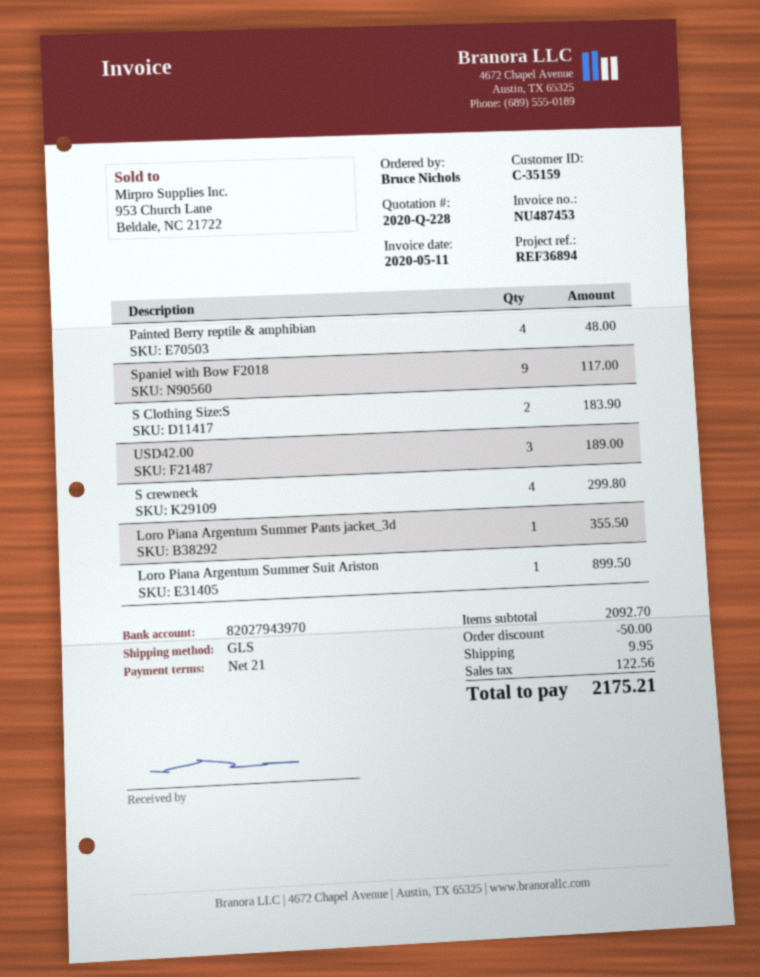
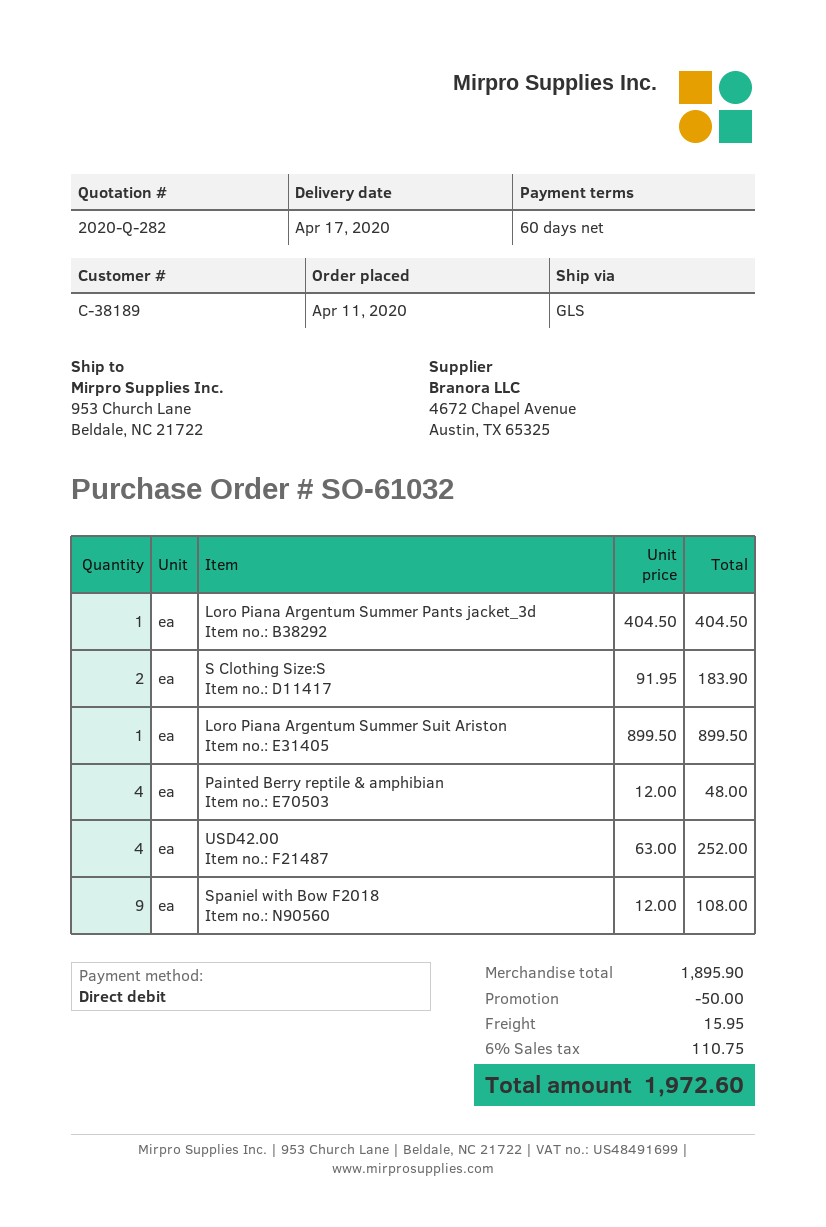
quote number: 2020-Q-228 -> 2020-Q-282
payment terms: 21 days -> 60 days
customer number: C-35159 -> C-38189
Spaniel with Bow F2018: 9 for 117.00 -> 9 for 108.00
USD42.00: 3 for 189.00 -> 4 for 252.00
S crewneck: 4 for 299.80 -> none
Loro Piana Argentum Summer Pants jacket_3d: 1 for 355.50 -> 1 for 404.50
subtotal: 2092.70 -> 1895.90
shipping: 9.95 -> 15.95
tax: 122.56 -> 110.75
total: 2175.21 -> 1972.60

